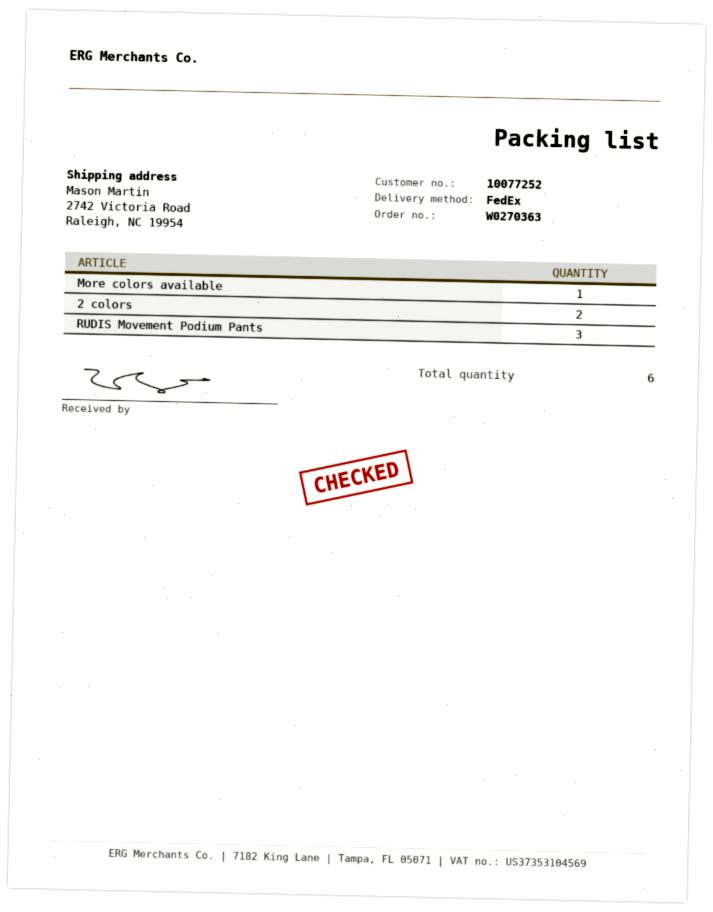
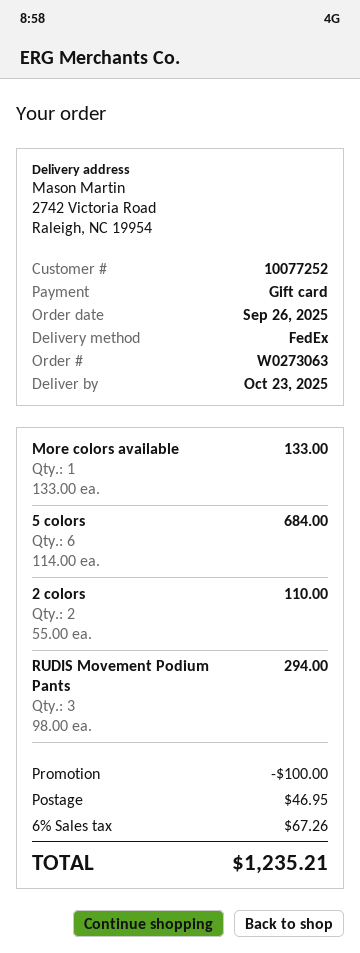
order number: W0270363 -> W0273063
5 colors: none -> 6

